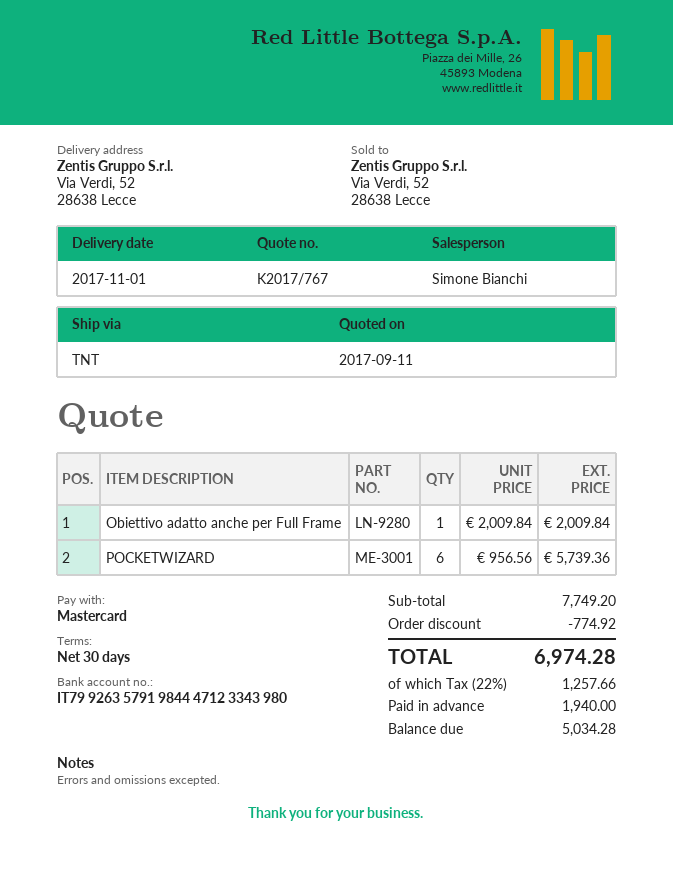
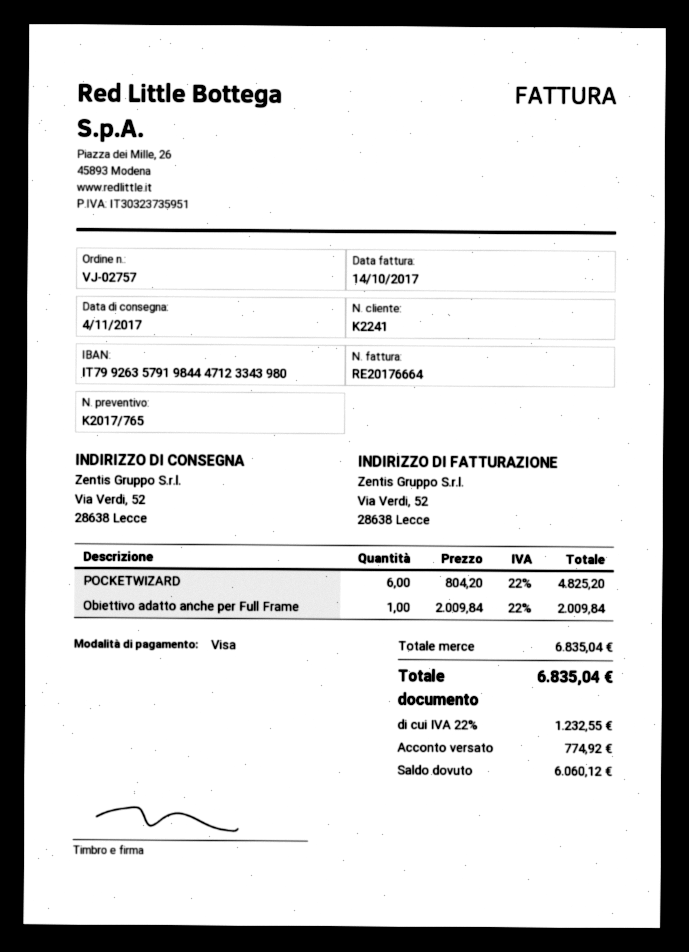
quote number: K2017/767 -> K2017/765
delivery date: 2017-11-01 -> 2017-11-04
payment method: Mastercard -> Visa
POCKETWIZARD: 6 x 956.56 = 5739.36 -> 6 x 804.20 = 4825.20
subtotal: 7749.20 -> 6835.04
discount: 774.92 -> none
tax: 22% = 1257.66 -> 22% = 1232.55
total: 6974.28 -> 6835.04
deposit: 1940.00 -> 774.92
balance: 5034.28 -> 6060.12

